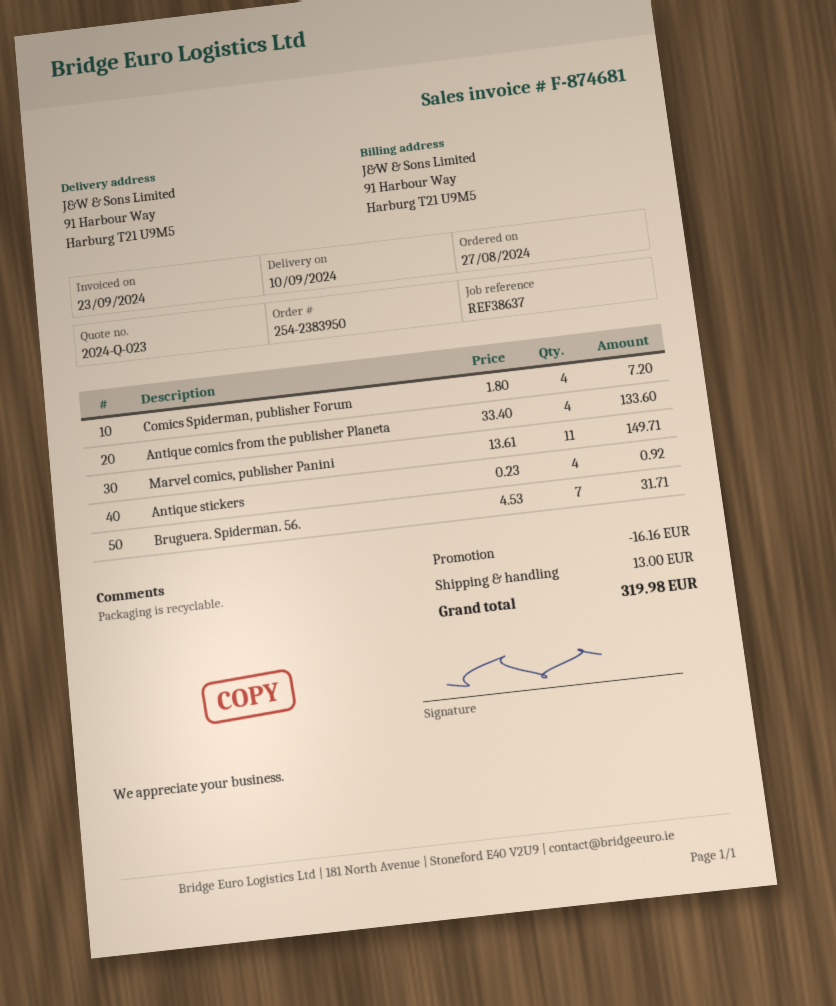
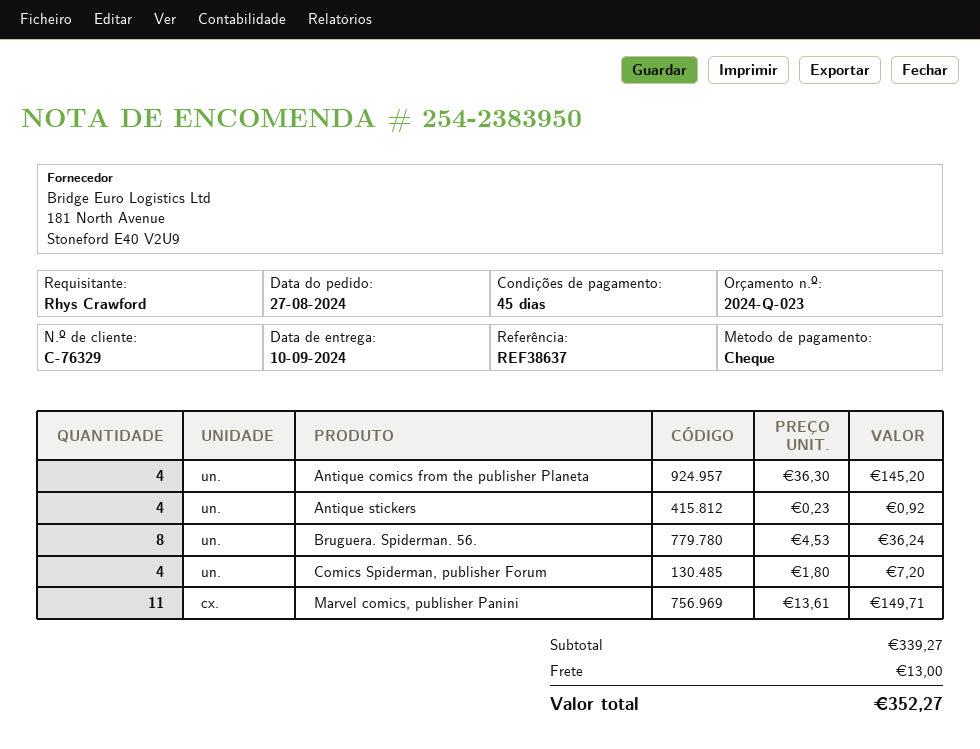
Antique comics from the publisher Planeta: 4 x 33.40 = 133.60 -> 4 x 36.30 = 145.20
Bruguera. Spiderman. 56.: 7 x 4.53 = 31.71 -> 8 x 4.53 = 36.24
discount: 16.16 -> none
total: 319.98 -> 352.27

